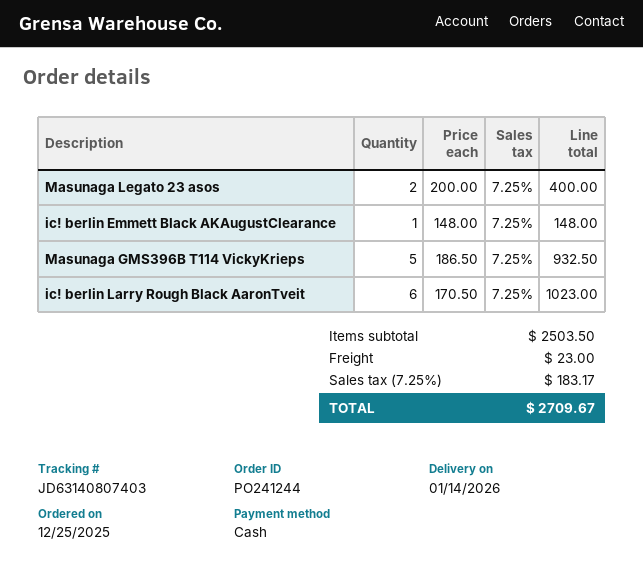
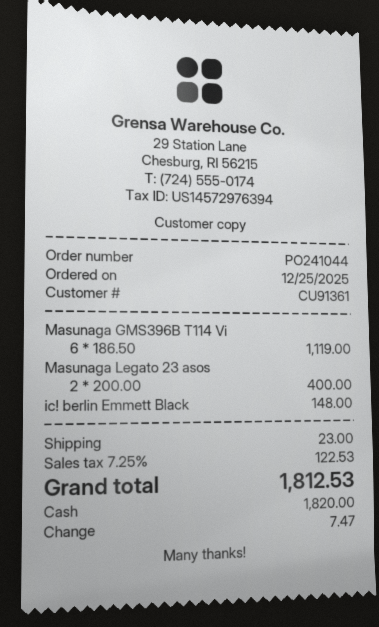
order number: PO241244 -> PO241044
Masunaga GMS396B T114 VickyKrieps: 5 x 186.50 = 932.50 -> 6 x 186.50 = 1119.00
ic! berlin Larry Rough Black AaronTveit: 6 x 170.50 = 1023.00 -> none
tax: 7.25% = 183.17 -> 7.25% = 122.53
total: 2709.67 -> 1812.53

